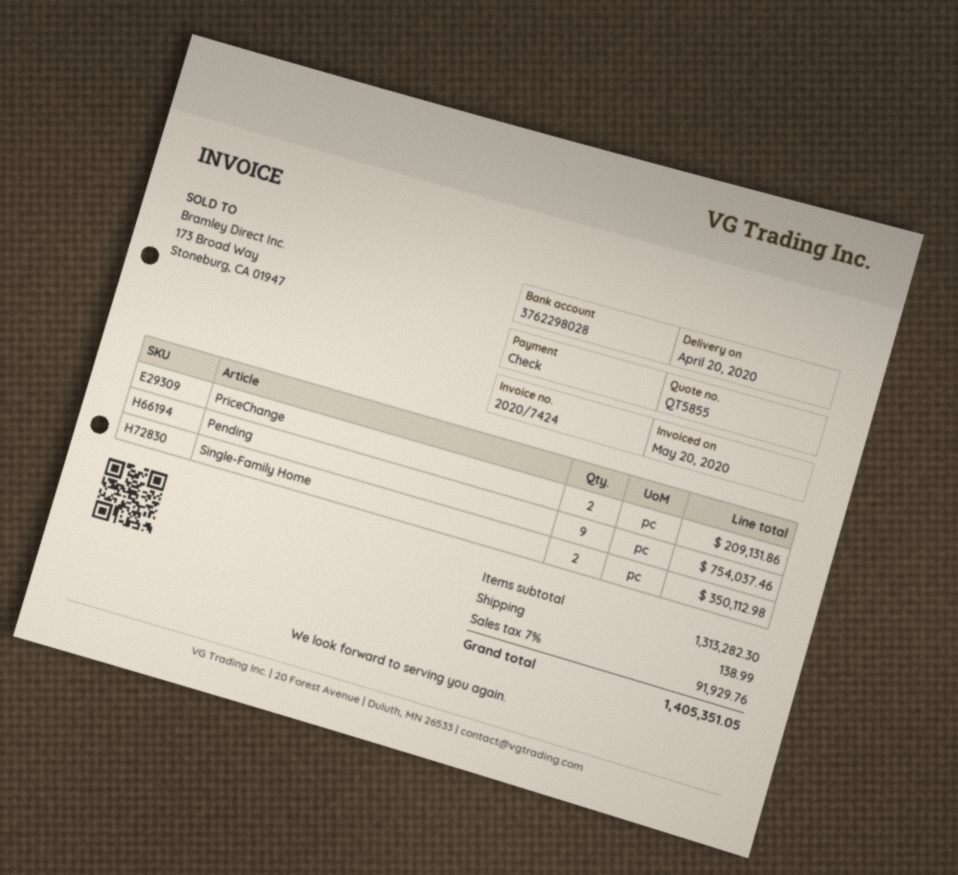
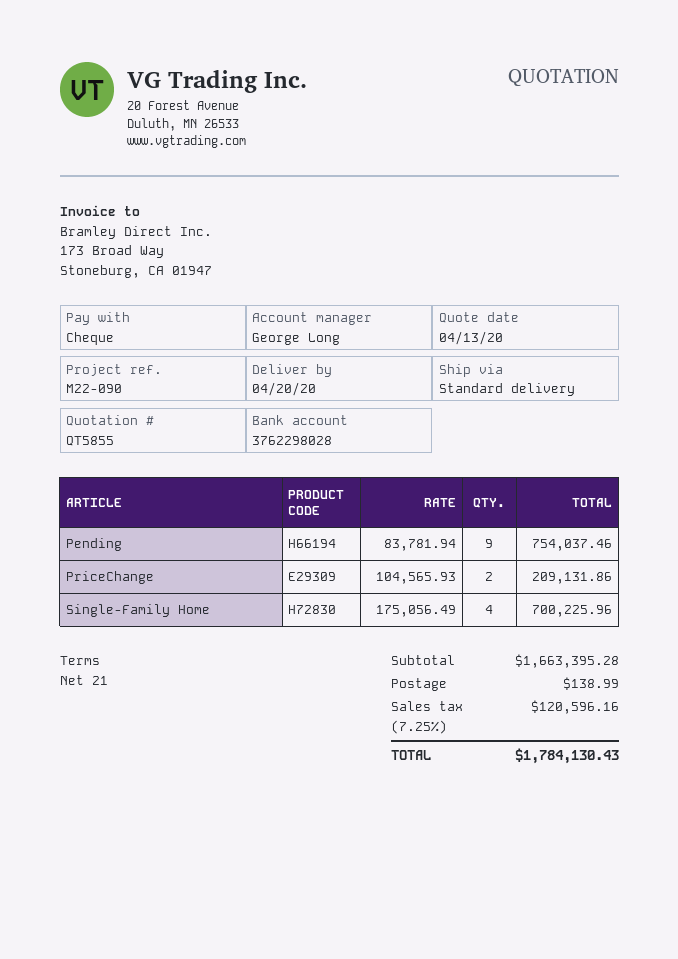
Single-Family Home: 2 for 350112.98 -> 4 for 700225.96
subtotal: 1313282.30 -> 1663395.28
tax: 7% = 91929.76 -> 7.25% = 120596.16
total: 1405351.05 -> 1784130.43

